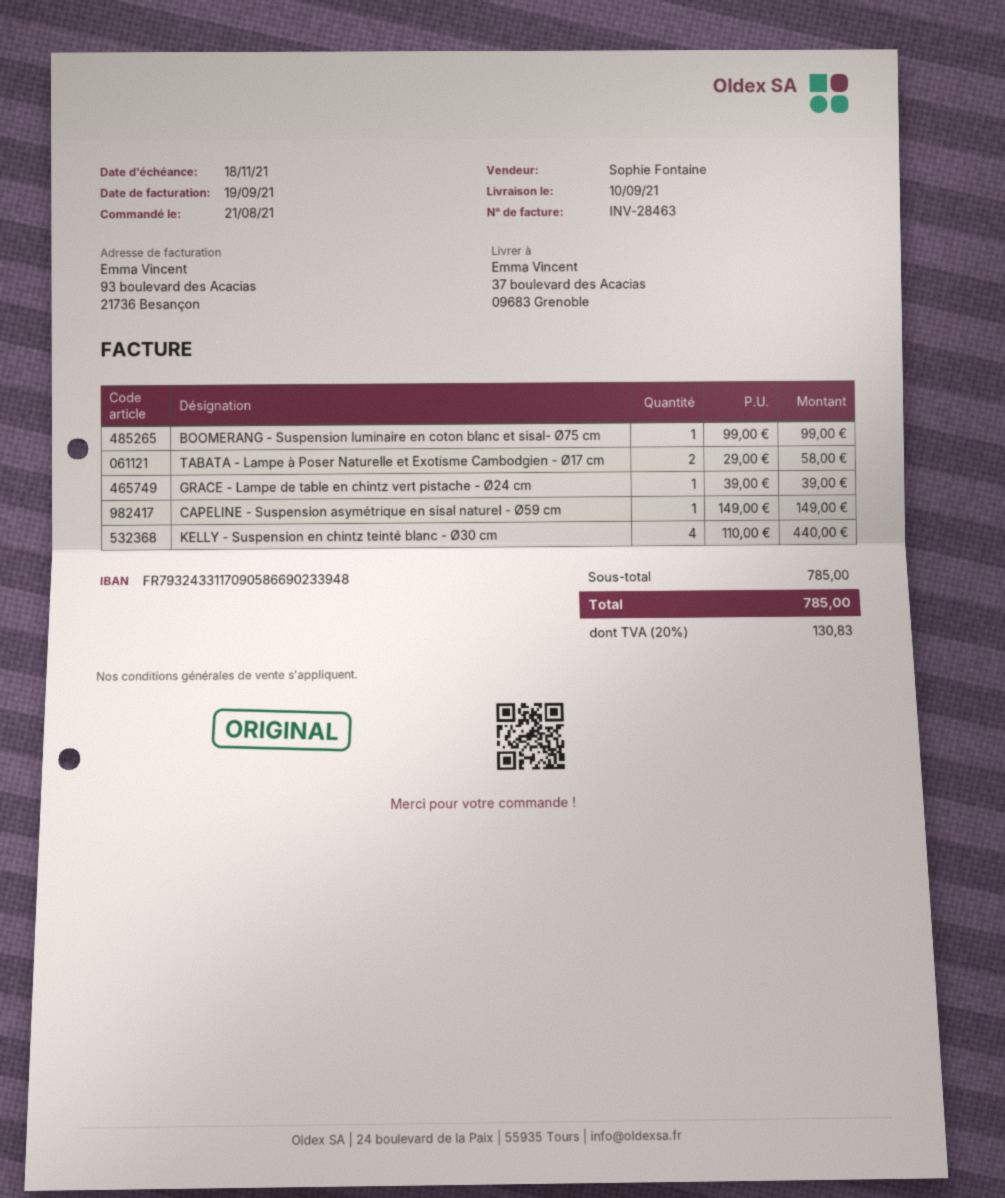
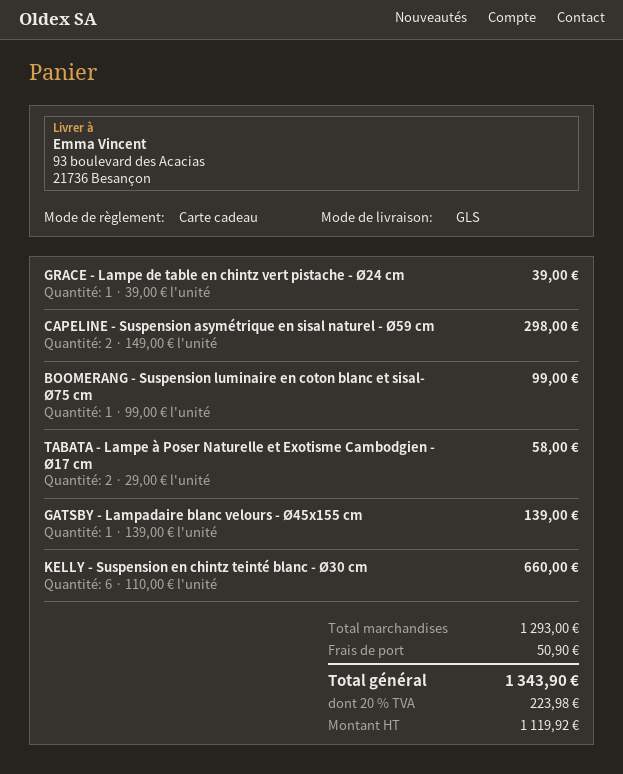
ship to: 37 boulevard des Acacias, 09683 Grenoble -> 93 boulevard des Acacias, 21736 Besançon
CAPELINE - Suspension asymétrique en sisal naturel - Ø59 cm: 1 x 149.00 = 149.00 -> 2 x 149.00 = 298.00
KELLY - Suspension en chintz teinté blanc - Ø30 cm: 4 x 110.00 = 440.00 -> 6 x 110.00 = 660.00
GATSBY - Lampadaire blanc velours - Ø45x155 cm: none -> 1 x 139.00 = 139.00
subtotal: 785.00 -> 1293.00
shipping: none -> 50.90
tax: 20% = 130.83 -> 20% = 223.98
total: 785.00 -> 1343.90

